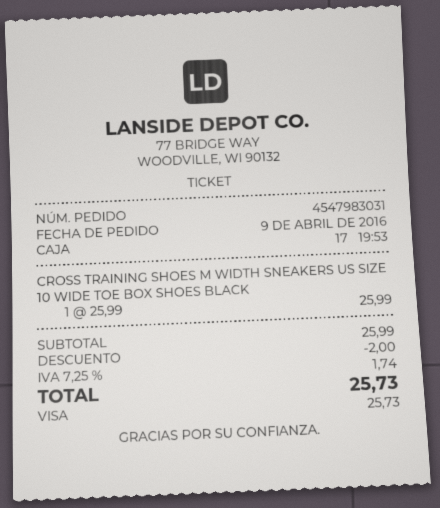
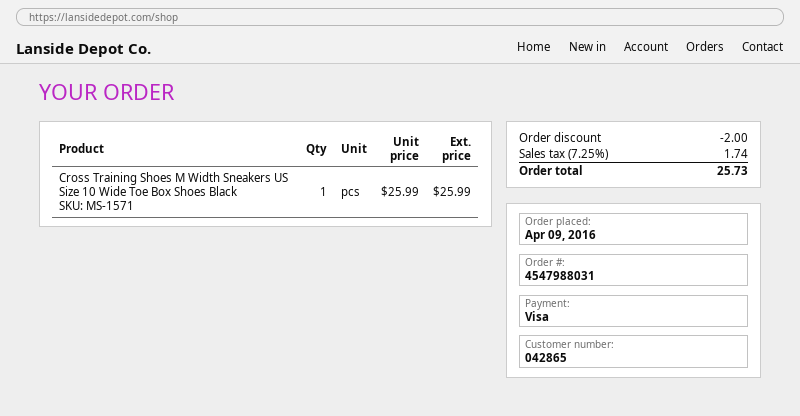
order number: 4547983031 -> 4547988031

